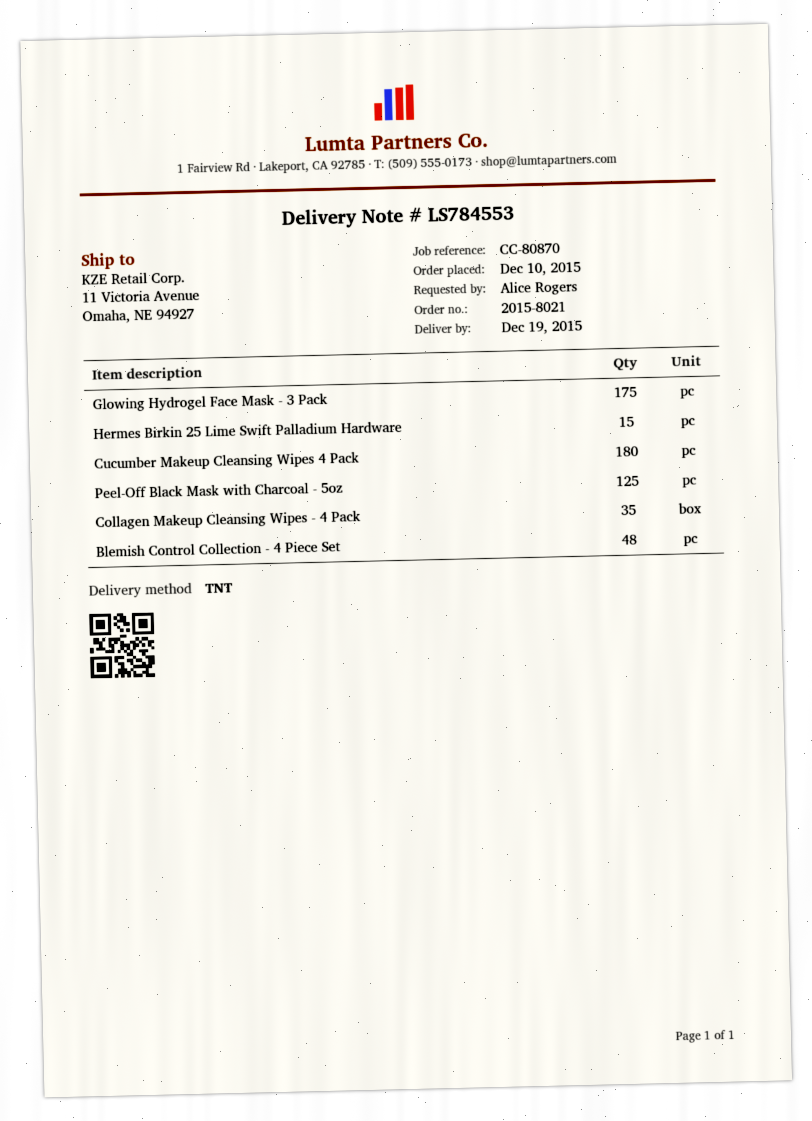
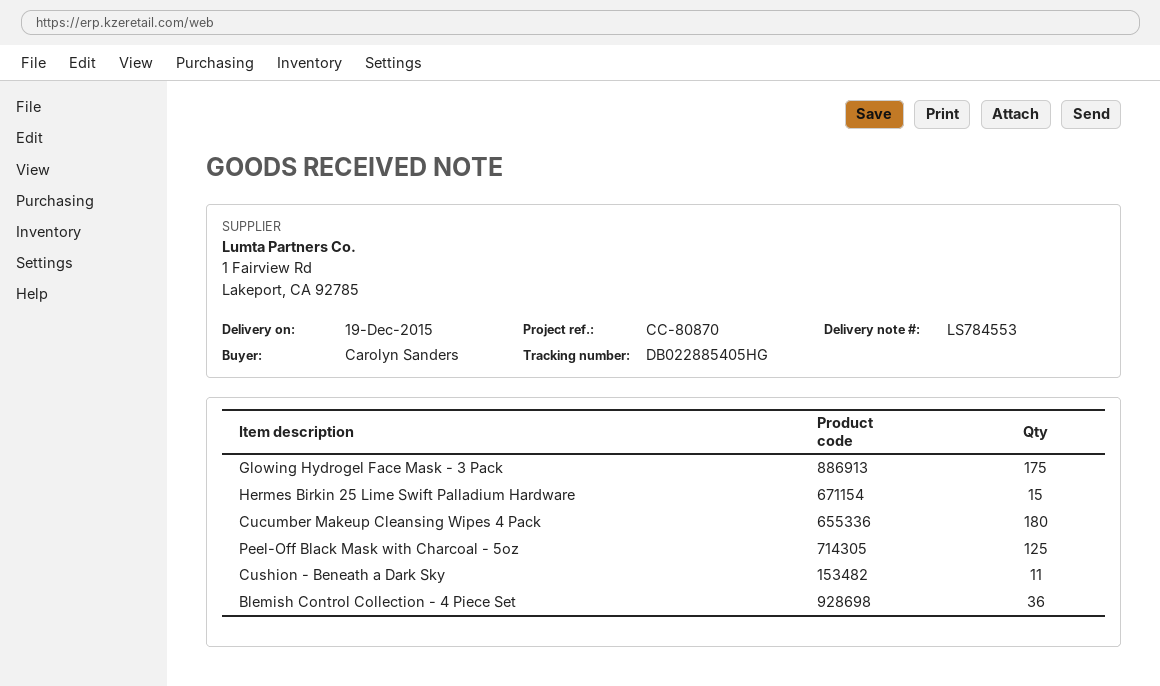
ordered by: Alice Rogers -> Carolyn Sanders
Collagen Makeup Cleansing Wipes - 4 Pack: 35 -> none
Blemish Control Collection - 4 Piece Set: 48 -> 36
Cushion - Beneath a Dark Sky: none -> 11

